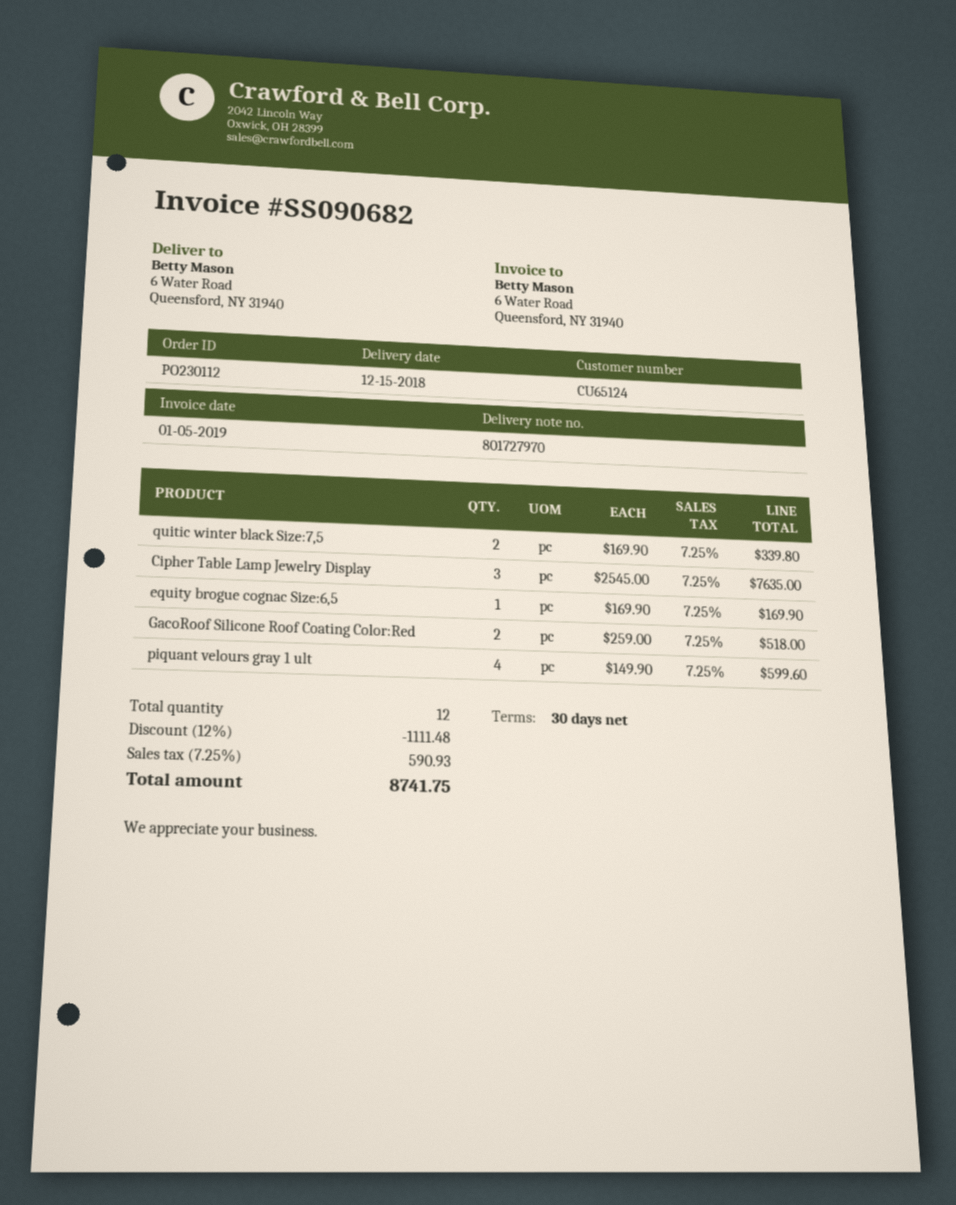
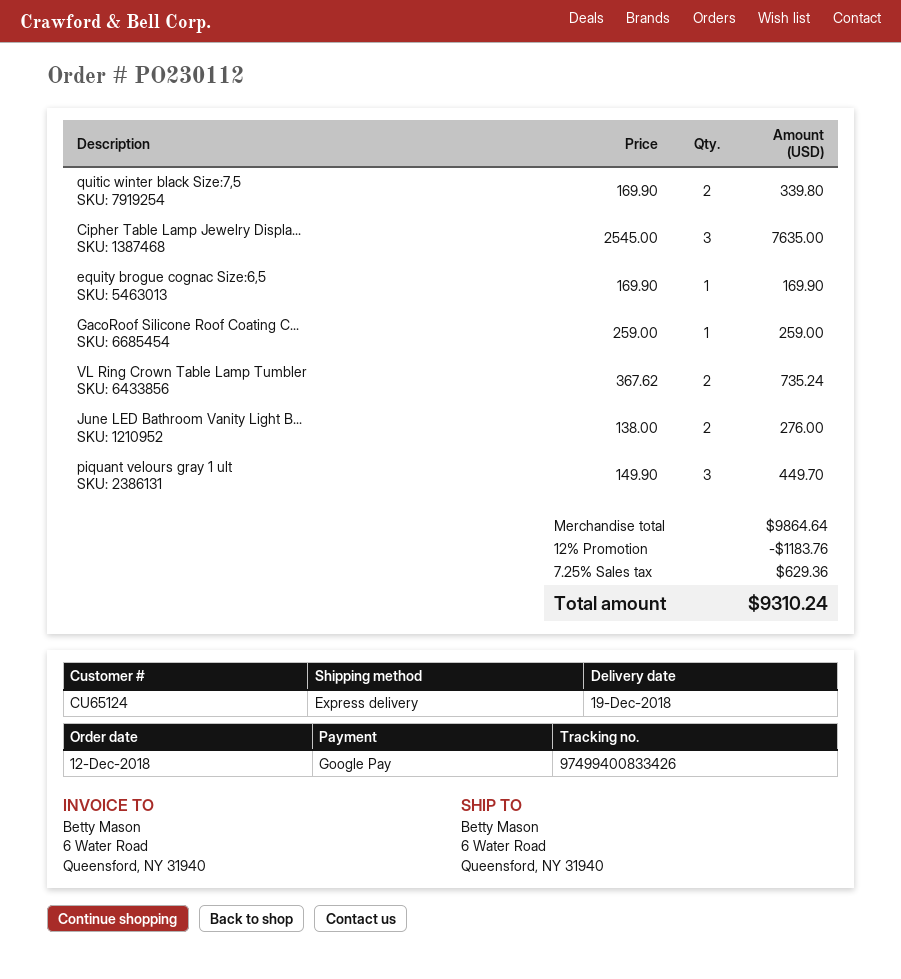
delivery date: 2018-12-15 -> 2018-12-19
GacoRoof Silicone Roof Coating Color:Red: 2 x 259.00 = 518.00 -> 1 x 259.00 = 259.00
piquant velours gray 1 ult: 4 x 149.90 = 599.60 -> 3 x 149.90 = 449.70
VL Ring Crown Table Lamp Tumbler: none -> 2 x 367.62 = 735.24
June LED Bathroom Vanity Light B...: none -> 2 x 138.00 = 276.00
discount: 12% = 1111.48 -> 12% = 1183.76
tax: 7.25% = 590.93 -> 7.25% = 629.36
total: 8741.75 -> 9310.24

